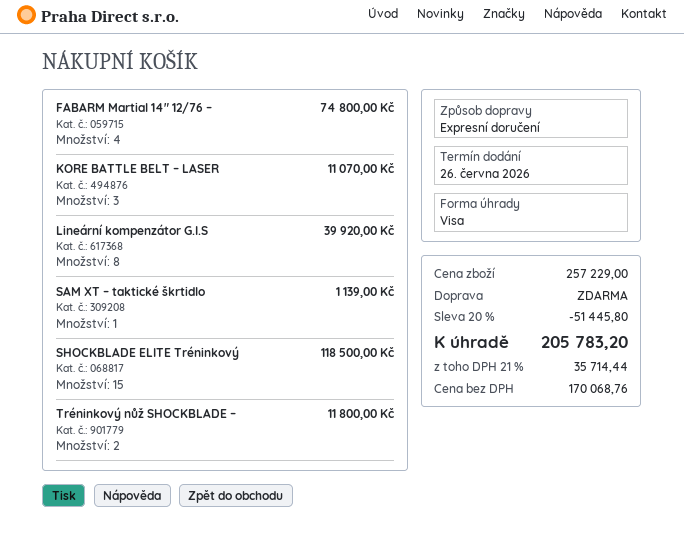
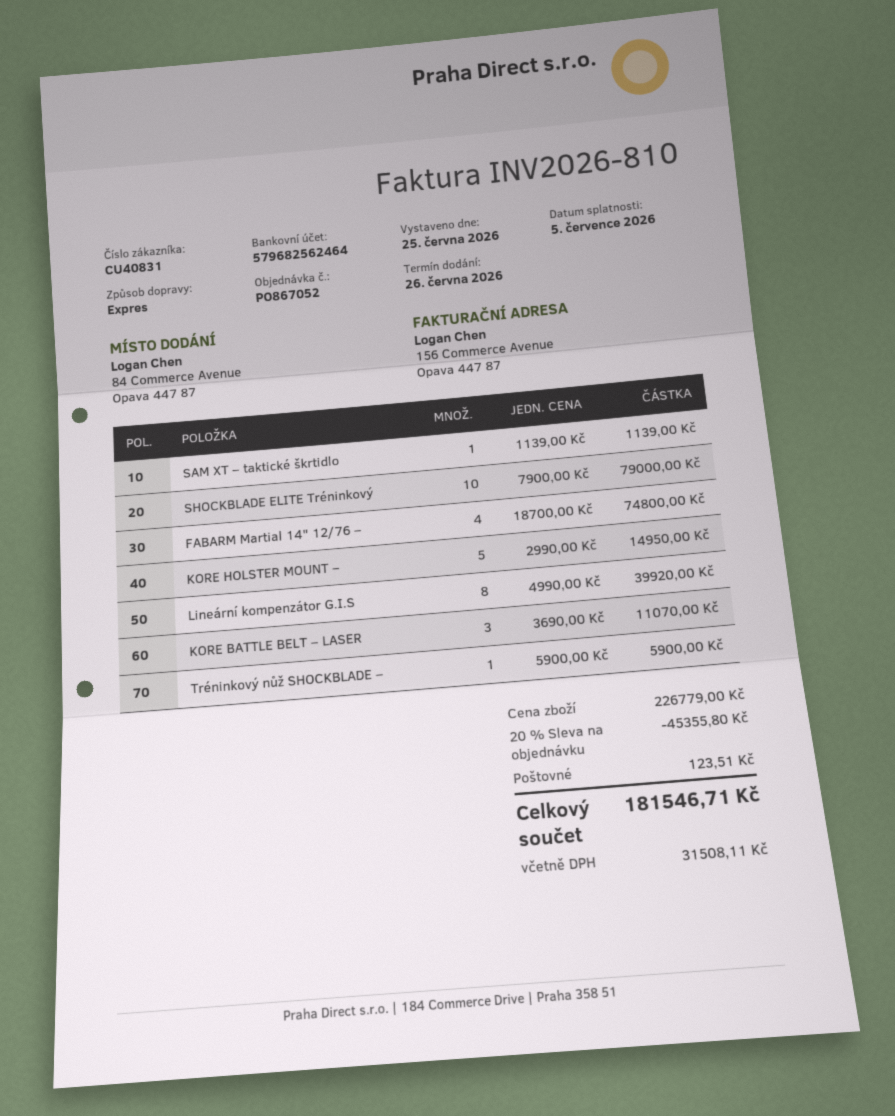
SHOCKBLADE ELITE Tréninkový: 15 for 118500.00 -> 10 for 79000.00
Tréninkový nůž SHOCKBLADE –: 2 for 11800.00 -> 1 for 5900.00
KORE HOLSTER MOUNT –: none -> 5 for 14950.00
subtotal: 257229.00 -> 226779.00
discount: 20% = 51445.80 -> 20% = 45355.80
shipping: 0.00 -> 123.51
tax: 35714.44 -> 31508.11
total: 205783.20 -> 181546.71

